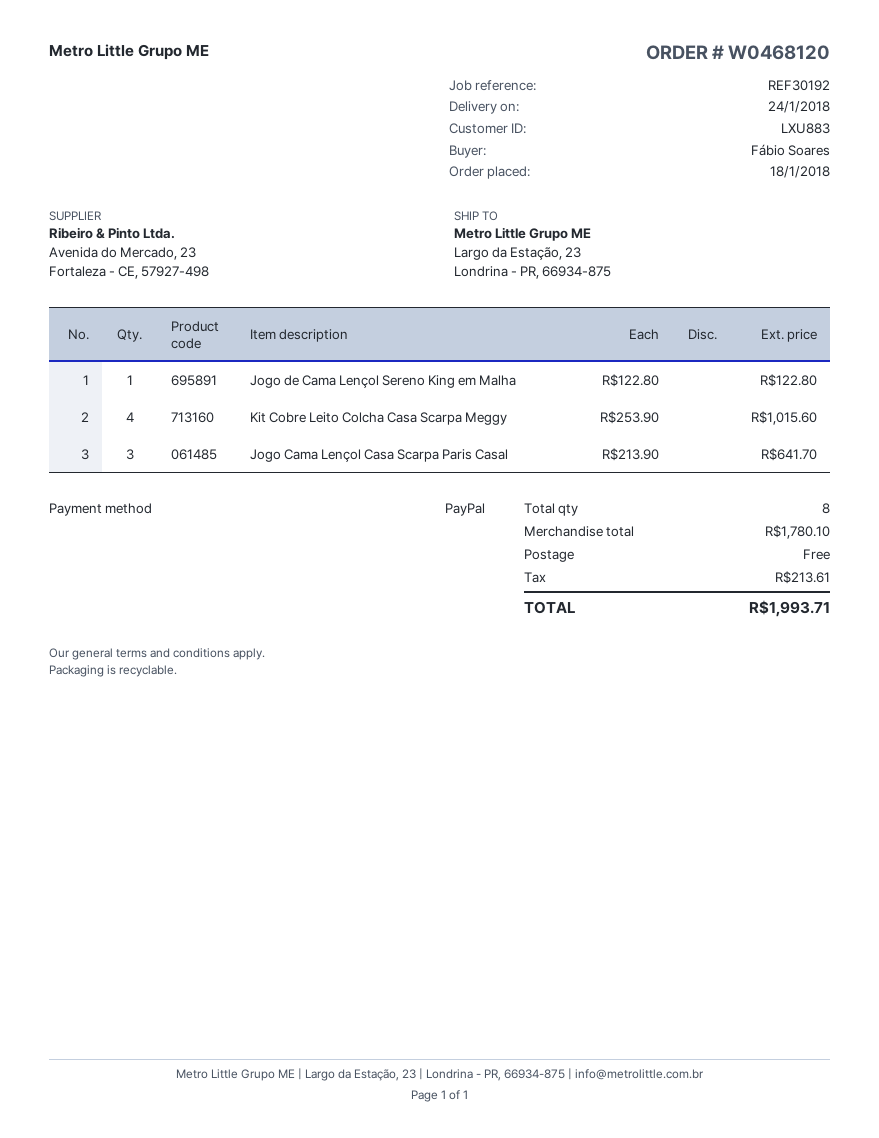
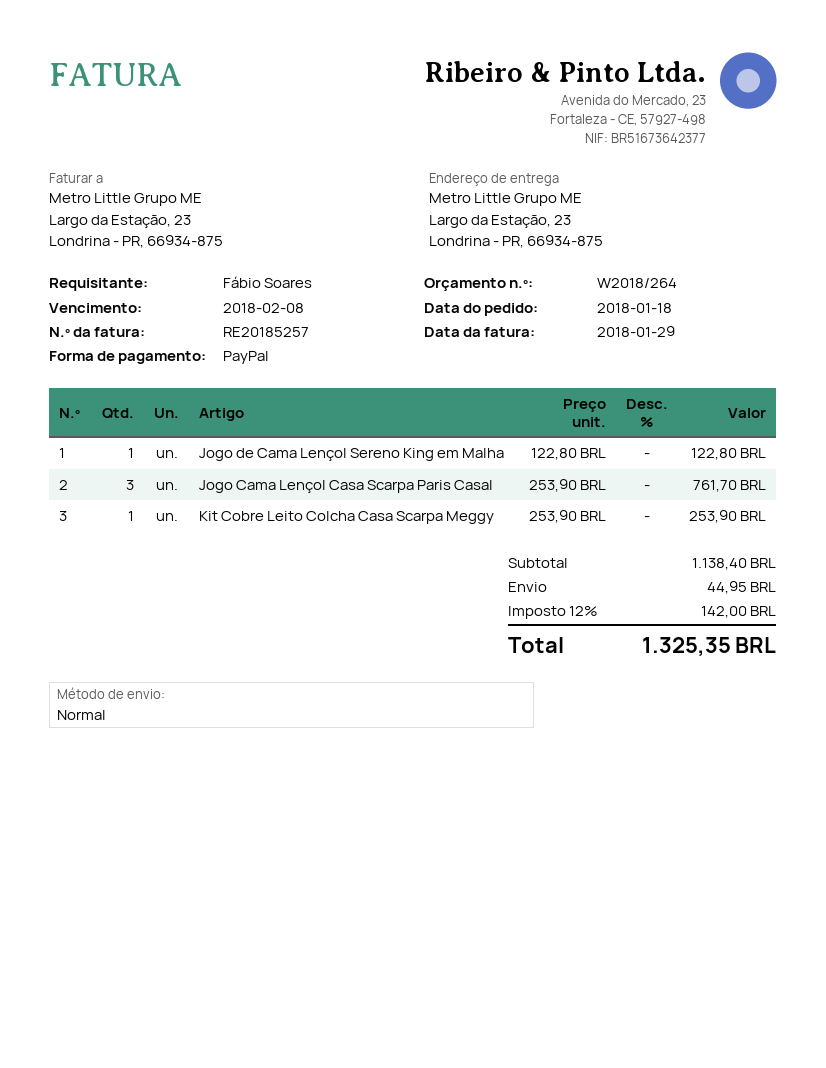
Kit Cobre Leito Colcha Casa Scarpa Meggy: 4 x 253.90 = 1015.60 -> 1 x 253.90 = 253.90
Jogo Cama Lençol Casa Scarpa Paris Casal: 3 x 213.90 = 641.70 -> 3 x 253.90 = 761.70
subtotal: 1780.10 -> 1138.40
shipping: 0.00 -> 44.95
tax: 213.61 -> 142.00
total: 1993.71 -> 1325.35

